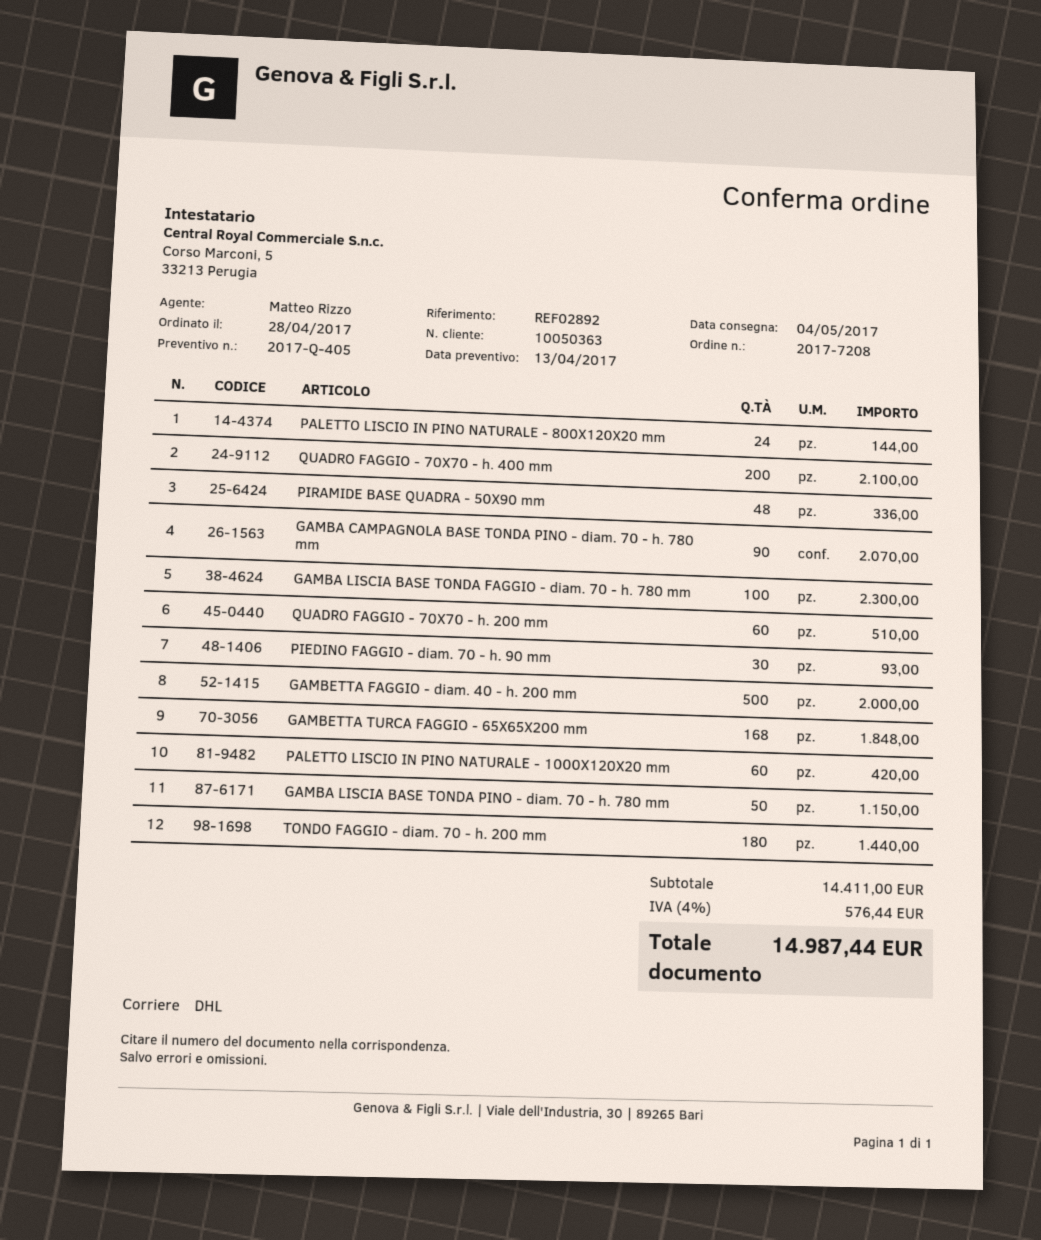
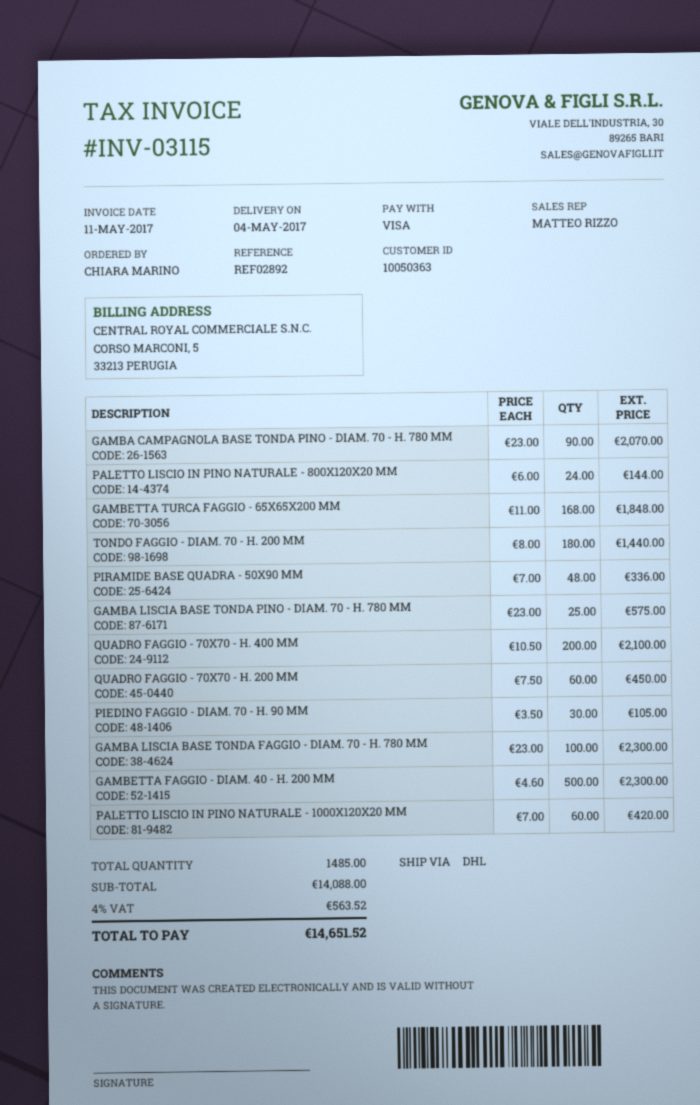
QUADRO FAGGIO - 70X70 - h. 200 mm: 60 for 510.00 -> 60 for 450.00
PIEDINO FAGGIO - diam. 70 - h. 90 mm: 30 for 93.00 -> 30 for 105.00
GAMBETTA FAGGIO - diam. 40 - h. 200 mm: 500 for 2000.00 -> 500 for 2300.00
GAMBA LISCIA BASE TONDA PINO - diam. 70 - h. 780 mm: 50 for 1150.00 -> 25 for 575.00
subtotal: 14411.00 -> 14088.00
tax: 4% = 576.44 -> 4% = 563.52
total: 14987.44 -> 14651.52

